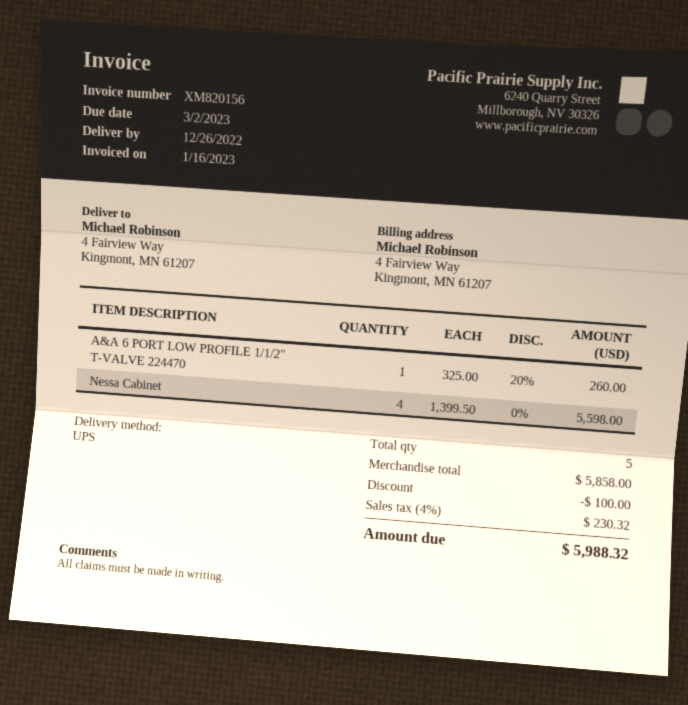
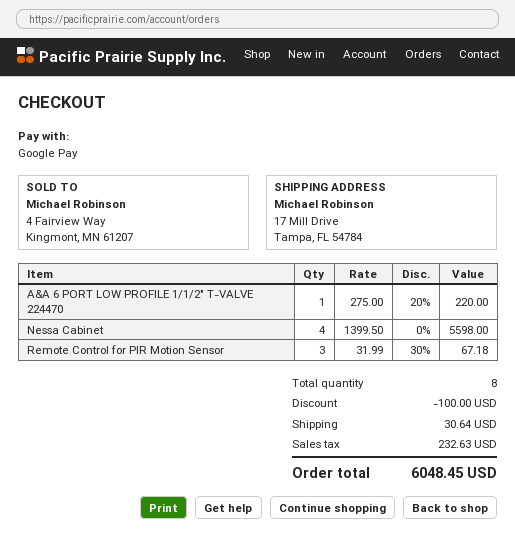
ship to: 4 Fairview Way, Kingmont, MN 61207 -> 17 Mill Drive, Tampa, FL 54784
A&A 6 PORT LOW PROFILE 1/1/2" T-VALVE 224470: 1 x 325.00 - 20% = 260.00 -> 1 x 275.00 - 20% = 220.00
Remote Control for PIR Motion Sensor: none -> 3 x 31.99 - 30% = 67.18
total quantity: 5 -> 8
shipping: none -> 30.64
tax: 230.32 -> 232.63
total: 5988.32 -> 6048.45

